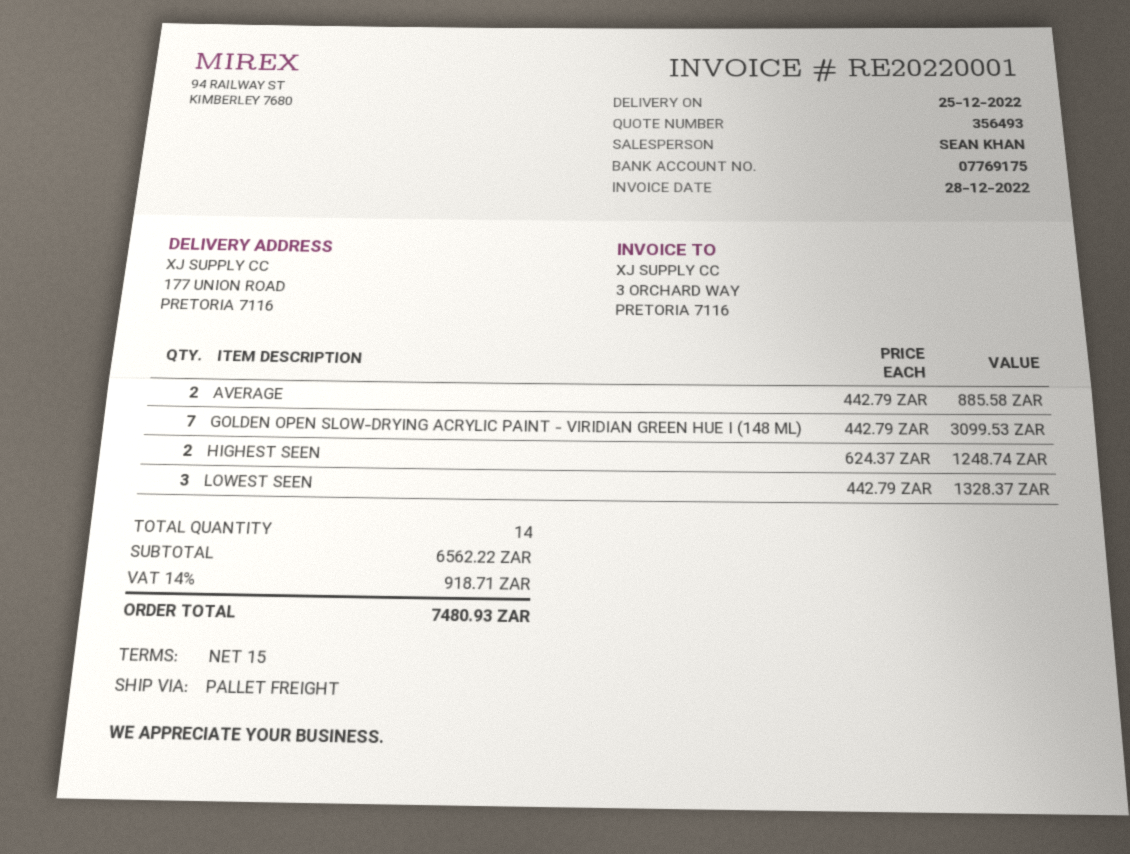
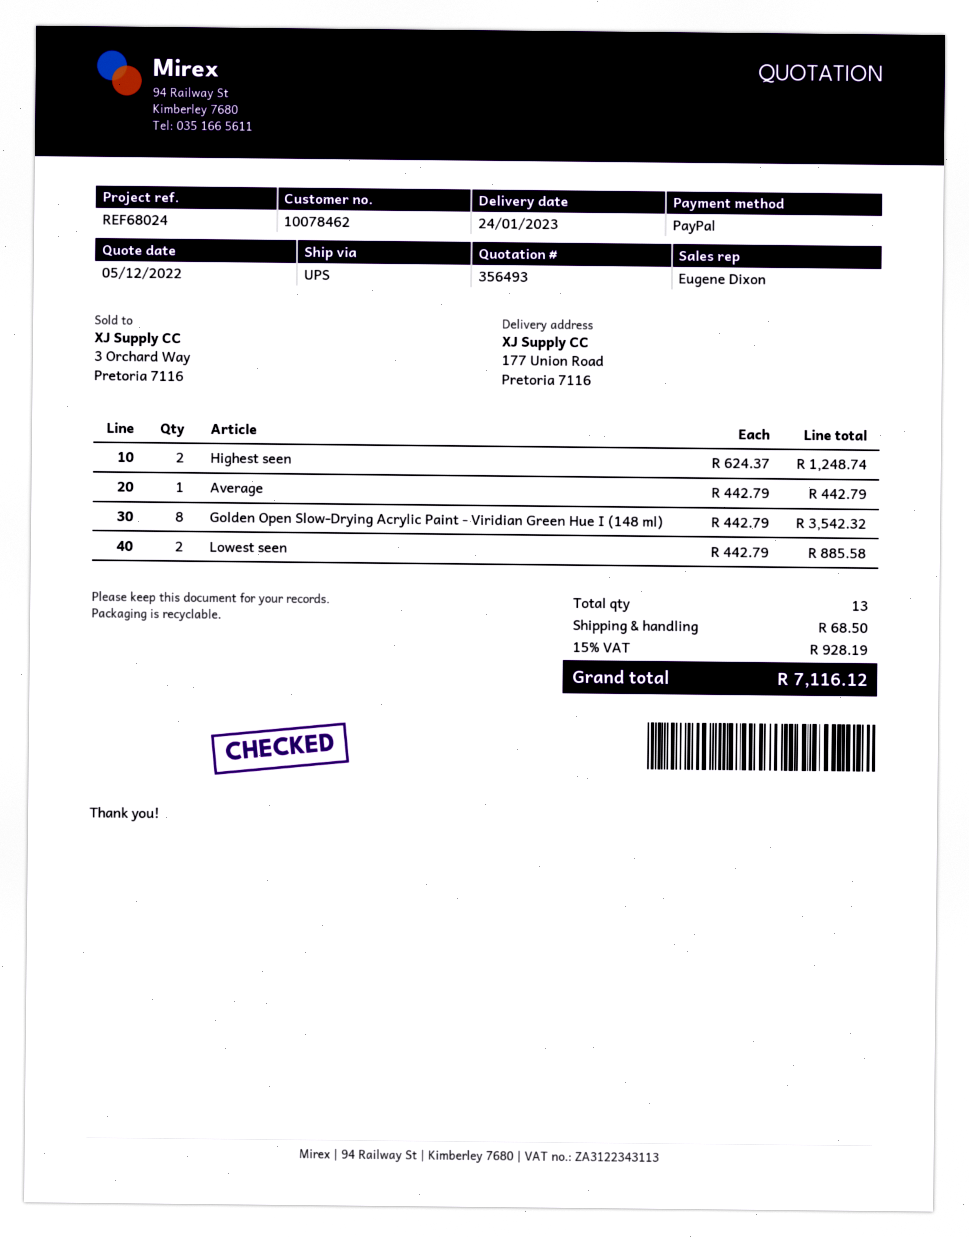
delivery date: 2022-12-25 -> 2023-01-24
sales rep: SEAN KHAN -> Eugene Dixon
shipping method: pallet freight -> UPS
AVERAGE: 2 x 442.79 = 885.58 -> 1 x 442.79 = 442.79
GOLDEN OPEN SLOW-DRYING ACRYLIC PAINT - VIRIDIAN GREEN HUE I (148 ML): 7 x 442.79 = 3099.53 -> 8 x 442.79 = 3542.32
LOWEST SEEN: 3 x 442.79 = 1328.37 -> 2 x 442.79 = 885.58
total quantity: 14 -> 13
shipping: none -> 68.50
tax: 14% = 918.71 -> 15% = 928.19
total: 7480.93 -> 7116.12

